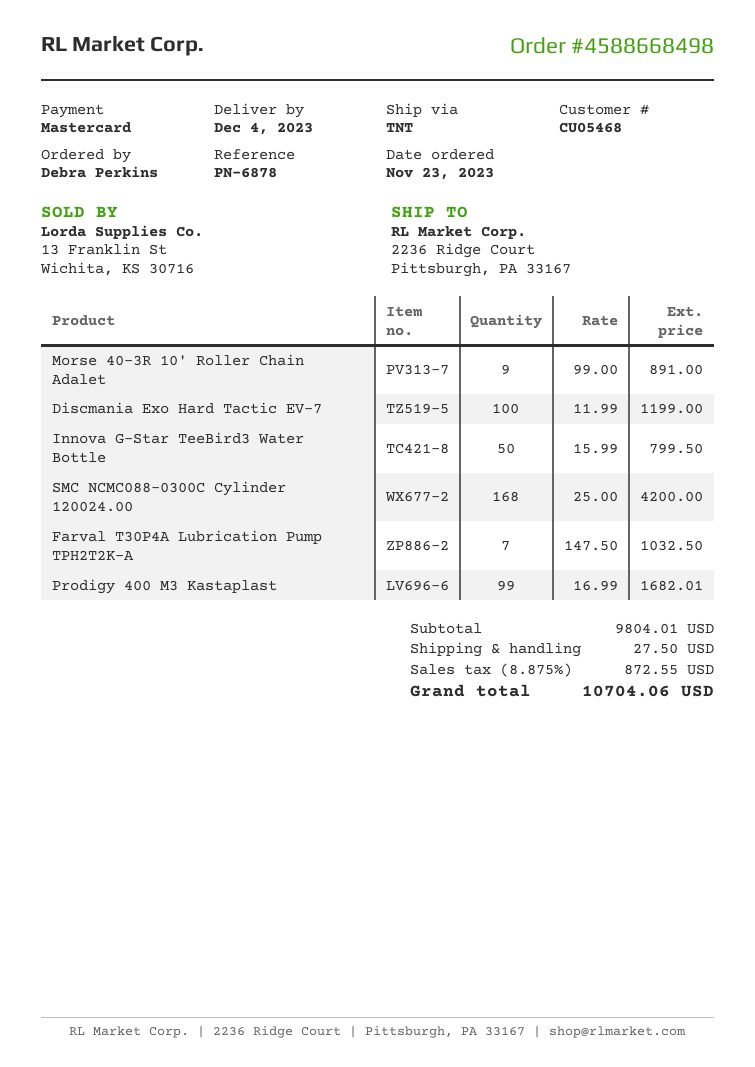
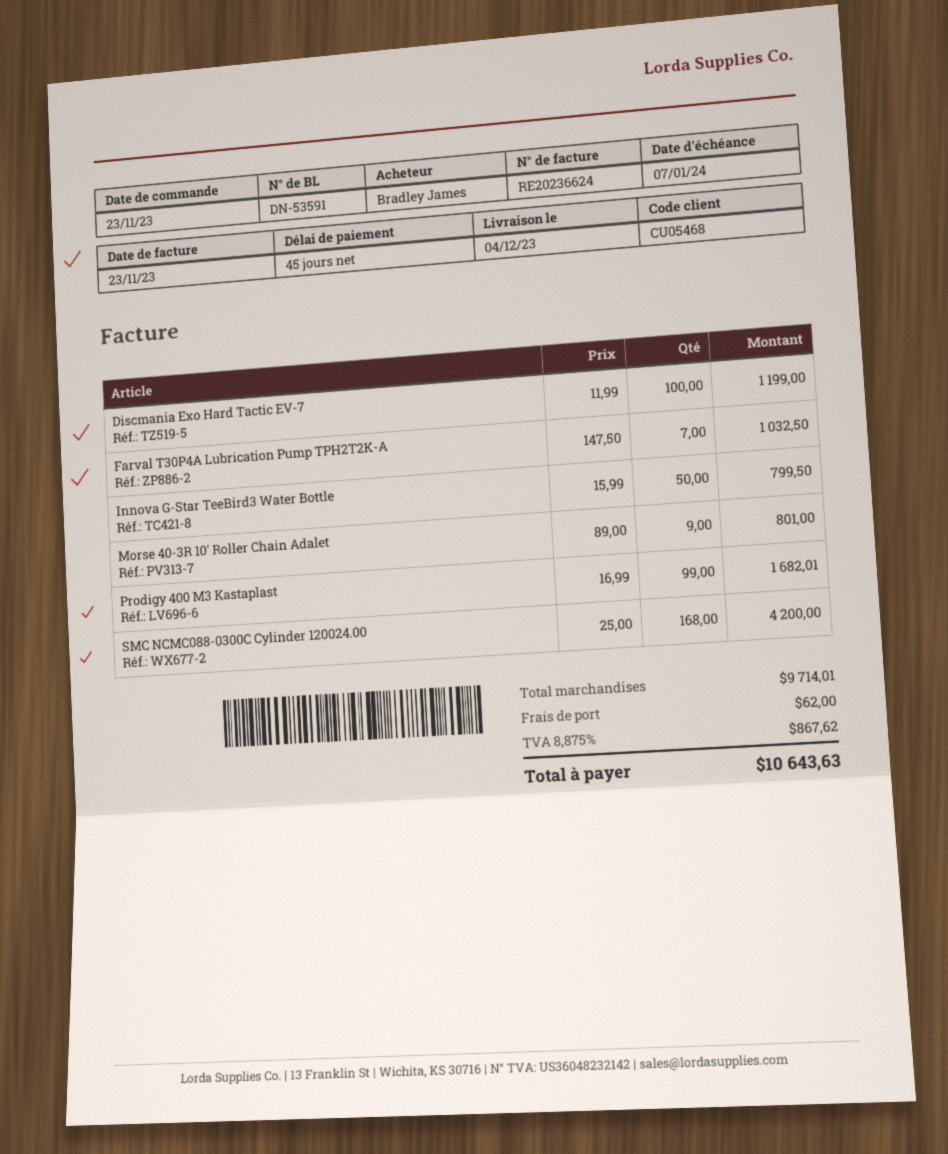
ordered by: Debra Perkins -> Bradley James
Morse 40-3R 10' Roller Chain Adalet: 9 x 99.00 = 891.00 -> 9 x 89.00 = 801.00
subtotal: 9804.01 -> 9714.01
shipping: 27.50 -> 62.00
tax: 8.875% = 872.55 -> 8.875% = 867.62
total: 10704.06 -> 10643.63

